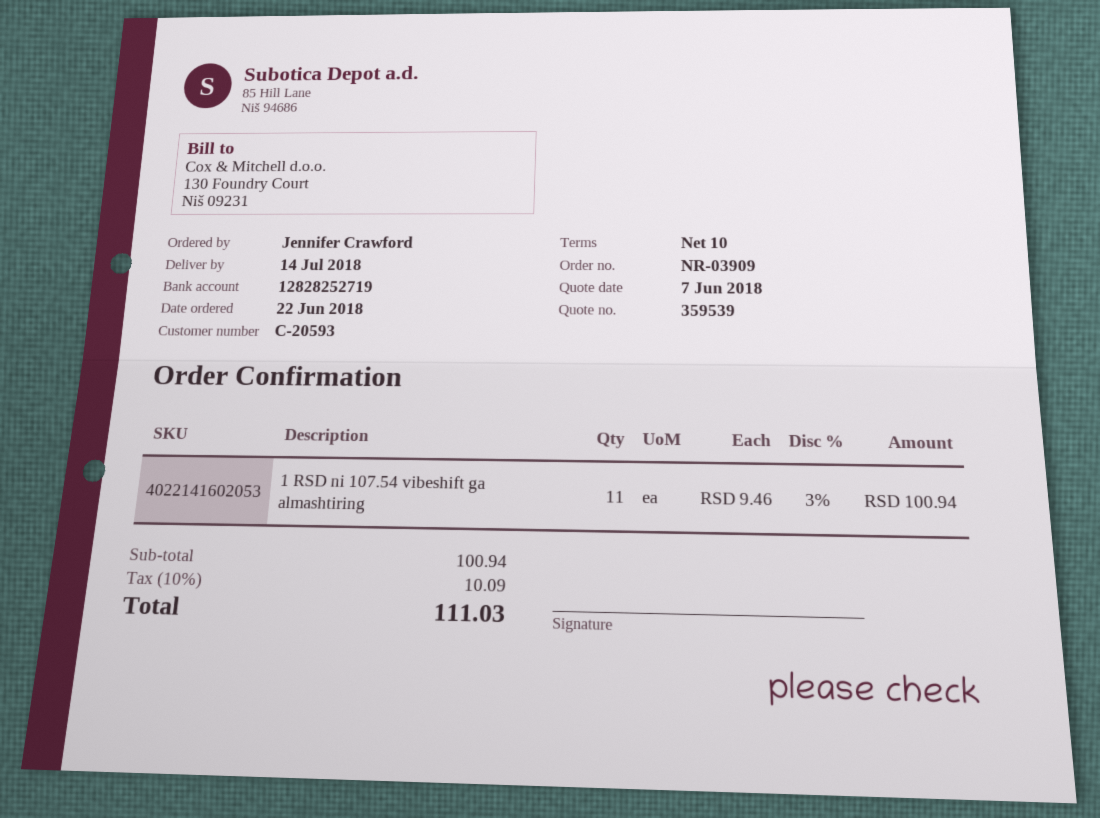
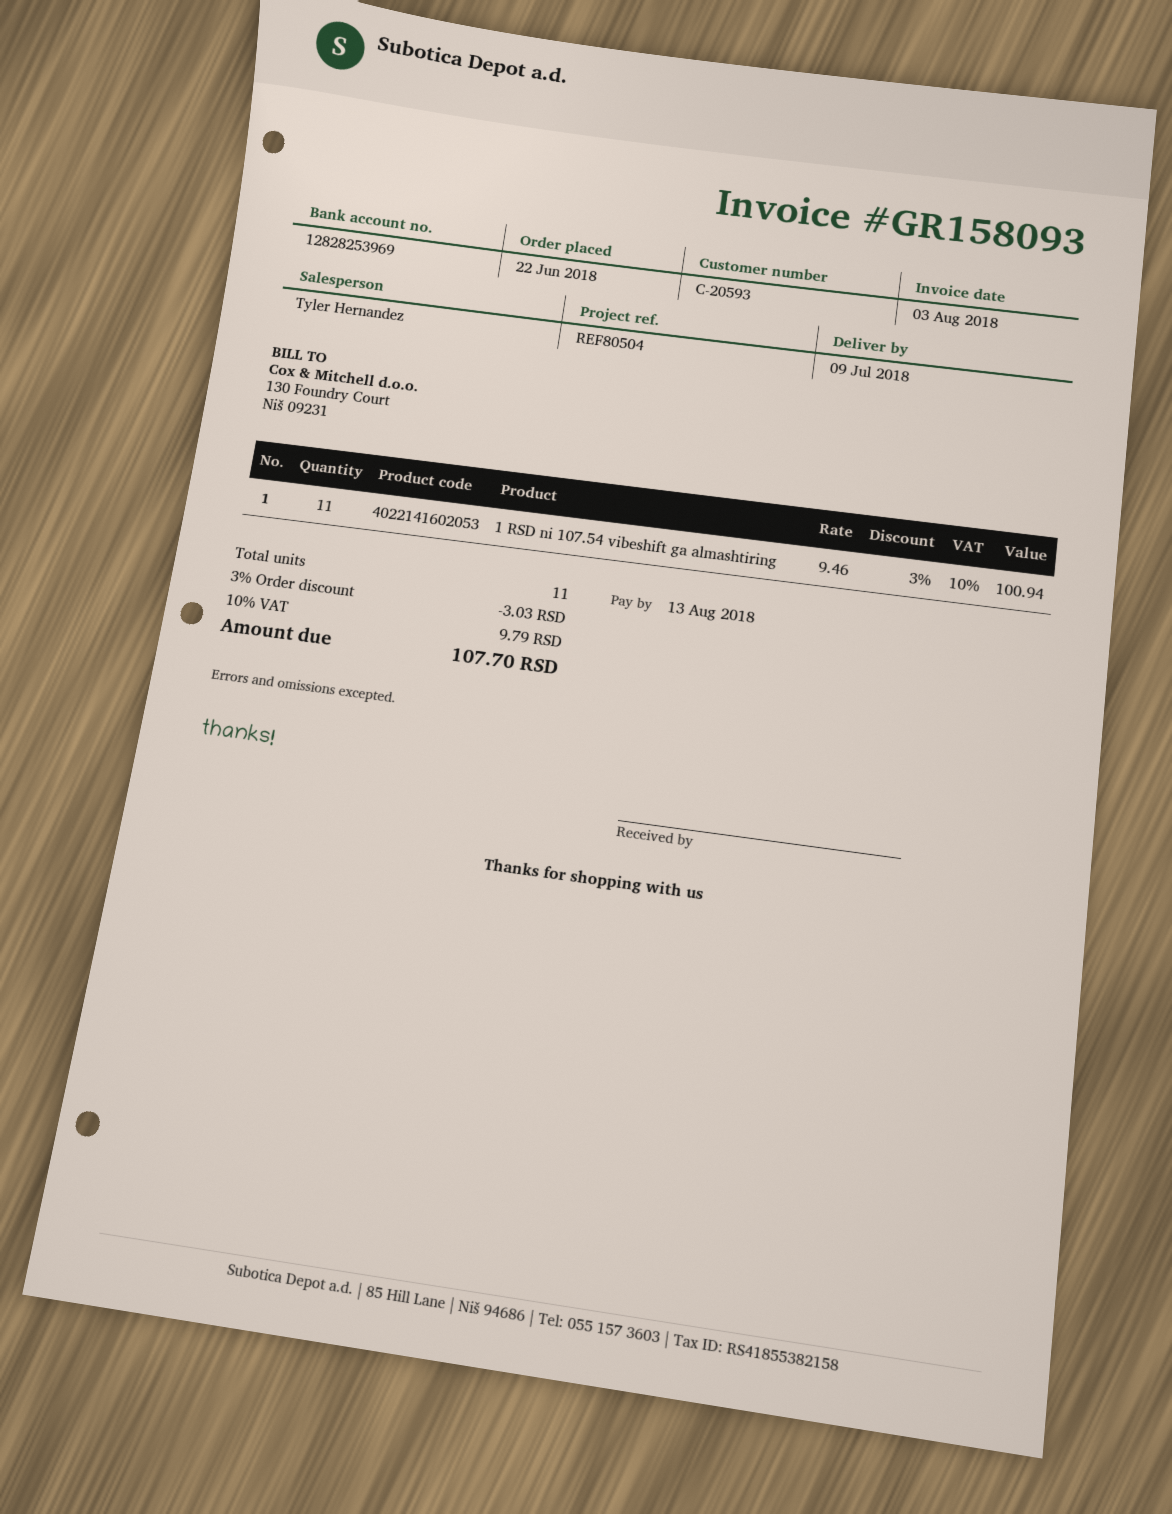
delivery date: 2018-07-14 -> 2018-07-09
bank account: 12828252719 -> 12828253969
discount: none -> 3% = 3.03
tax: 10% = 10.09 -> 10% = 9.79
total: 111.03 -> 107.70

